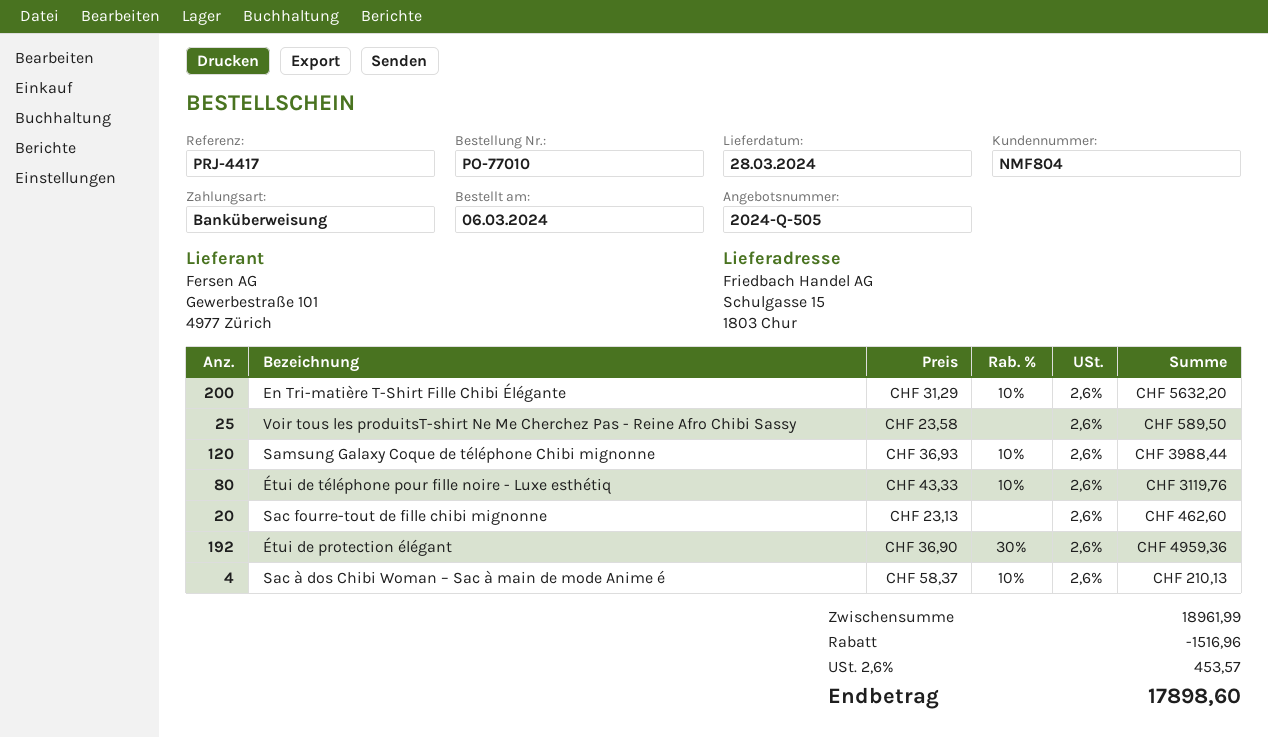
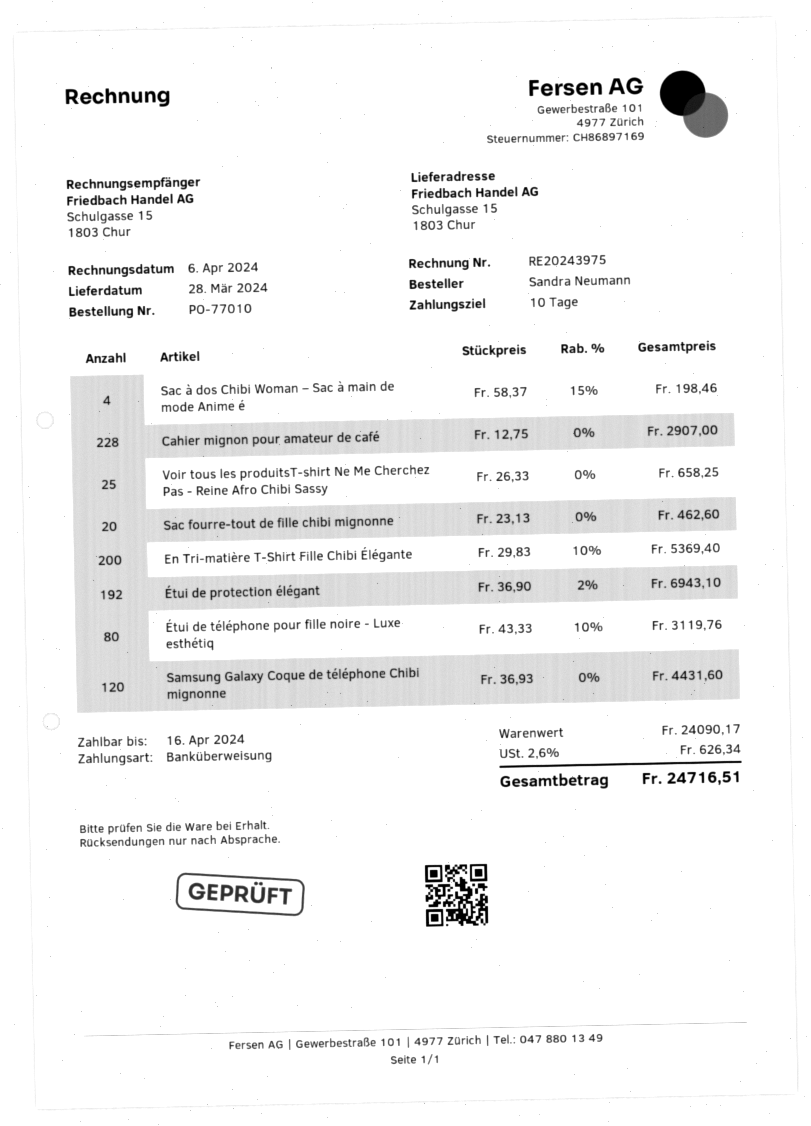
En Tri-matière T-Shirt Fille Chibi Élégante: 200 x 31.29 - 10% = 5632.20 -> 200 x 29.83 - 10% = 5369.40
Voir tous les produitsT-shirt Ne Me Cherchez Pas - Reine Afro Chibi Sassy: 25 x 23.58 = 589.50 -> 25 x 26.33 = 658.25
Samsung Galaxy Coque de téléphone Chibi mignonne: 120 x 36.93 - 10% = 3988.44 -> 120 x 36.93 = 4431.60
Étui de protection élégant: 192 x 36.90 - 30% = 4959.36 -> 192 x 36.90 - 2% = 6943.10
Sac à dos Chibi Woman – Sac à main de mode Anime é: 4 x 58.37 - 10% = 210.13 -> 4 x 58.37 - 15% = 198.46
Cahier mignon pour amateur de café: none -> 228 x 12.75 = 2907.00
subtotal: 18961.99 -> 24090.17
discount: 1516.96 -> none
tax: 2.6% = 453.57 -> 2.6% = 626.34
total: 17898.60 -> 24716.51

